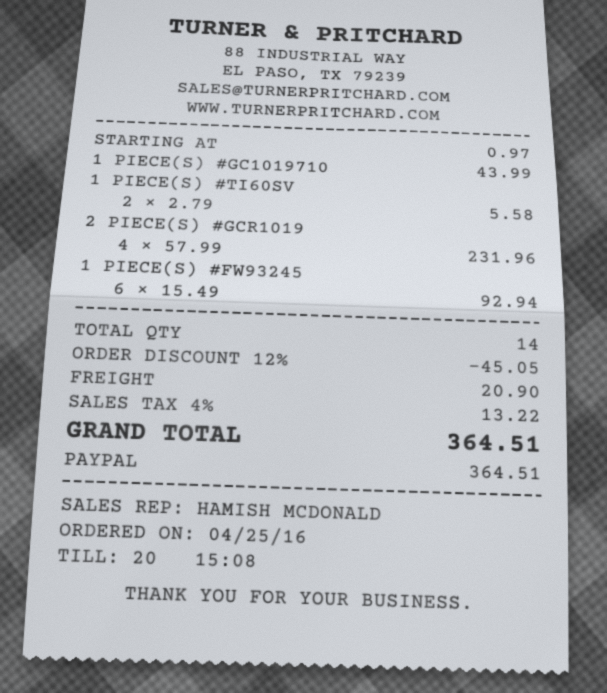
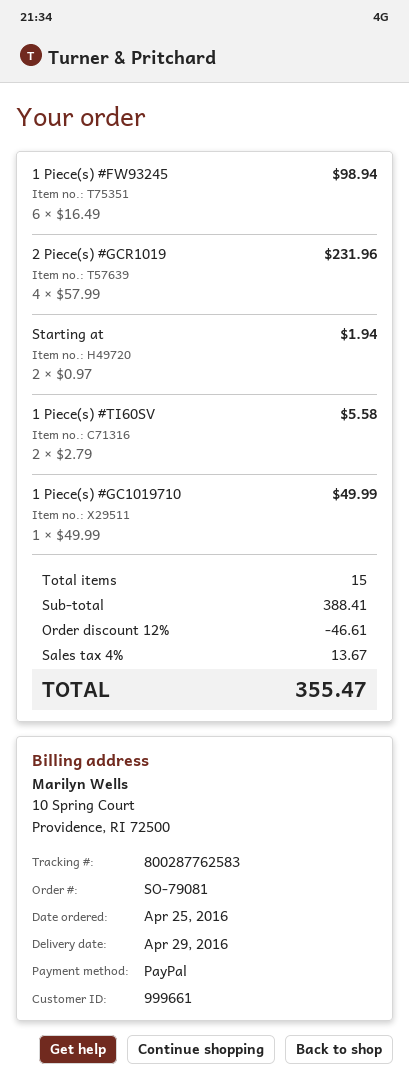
STARTING AT: 1 x 0.97 = 0.97 -> 2 x 0.97 = 1.94
1 PIECE(S) #GC1019710: 1 x 43.99 = 43.99 -> 1 x 49.99 = 49.99
1 PIECE(S) #FW93245: 6 x 15.49 = 92.94 -> 6 x 16.49 = 98.94
total quantity: 14 -> 15
discount: 12% = 45.05 -> 12% = 46.61
shipping: 20.90 -> none
tax: 4% = 13.22 -> 4% = 13.67
total: 364.51 -> 355.47

